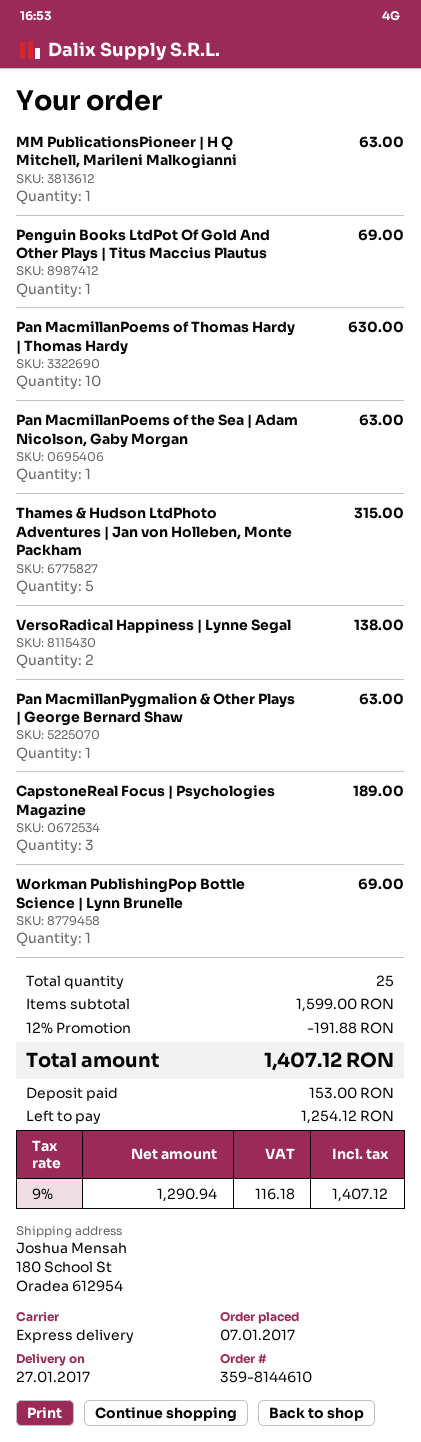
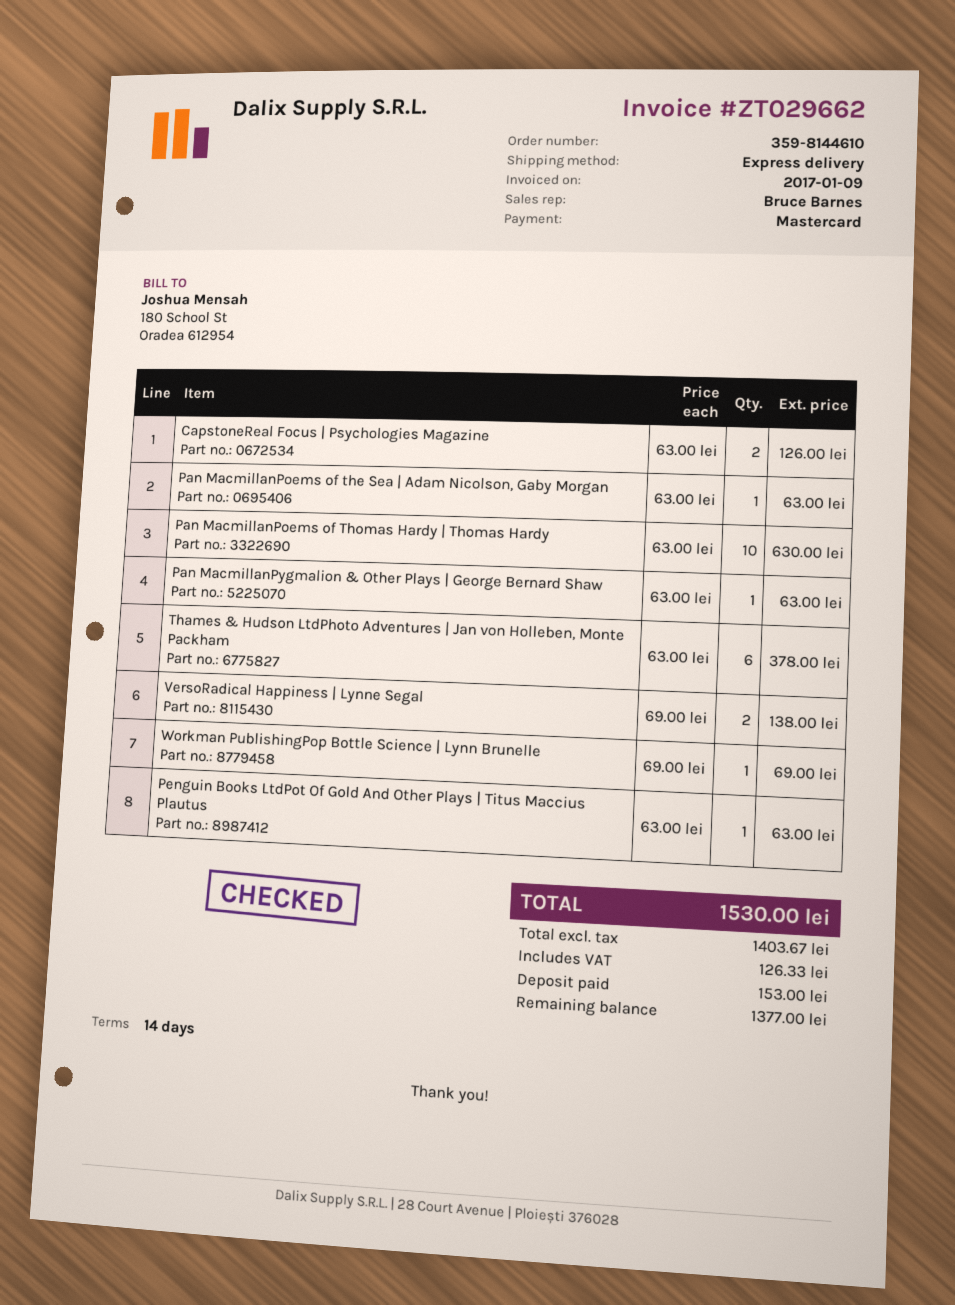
MM PublicationsPioneer | H Q Mitchell, Marileni Malkogianni: 1 for 63.00 -> none
Penguin Books LtdPot Of Gold And Other Plays | Titus Maccius Plautus: 1 for 69.00 -> 1 for 63.00
Thames & Hudson LtdPhoto Adventures | Jan von Holleben, Monte Packham: 5 for 315.00 -> 6 for 378.00
CapstoneReal Focus | Psychologies Magazine: 3 for 189.00 -> 2 for 126.00
discount: 12% = 191.88 -> none
net: 1290.94 -> 1403.67
tax: 116.18 -> 126.33
total: 1407.12 -> 1530.00
balance: 1254.12 -> 1377.00

